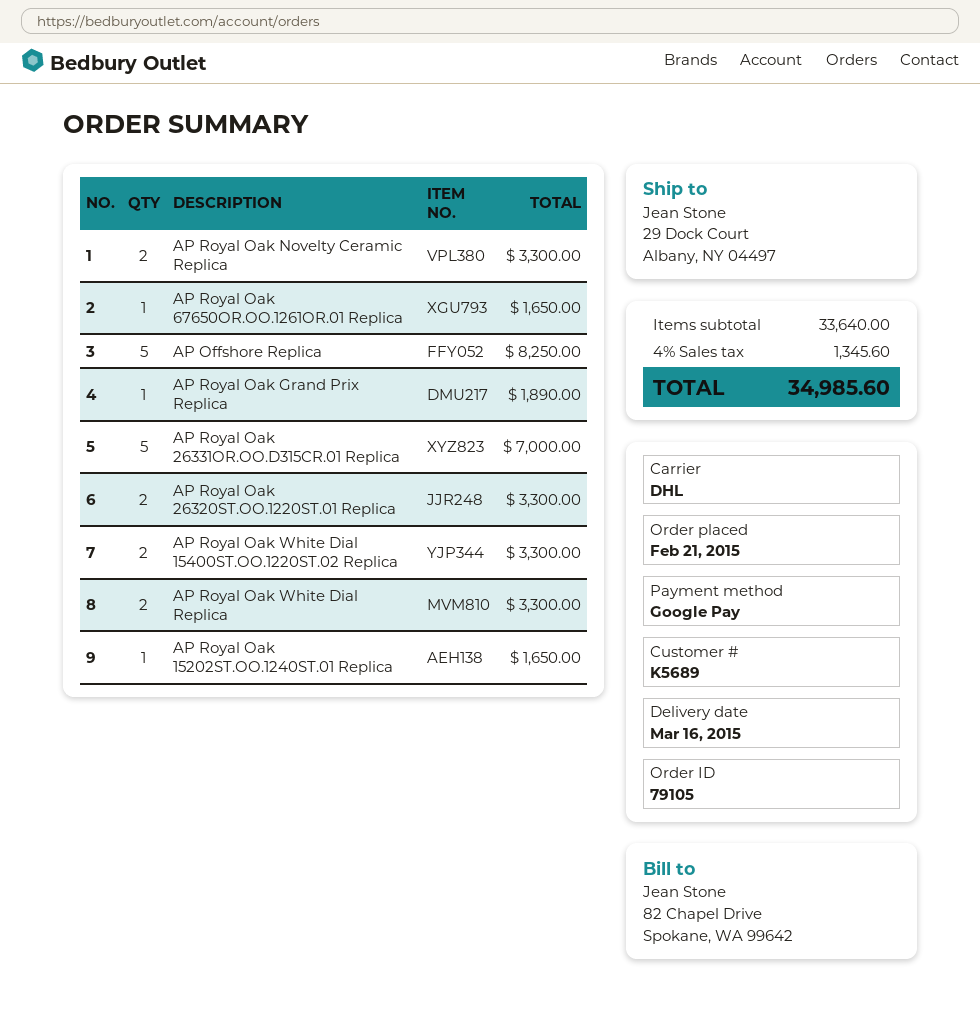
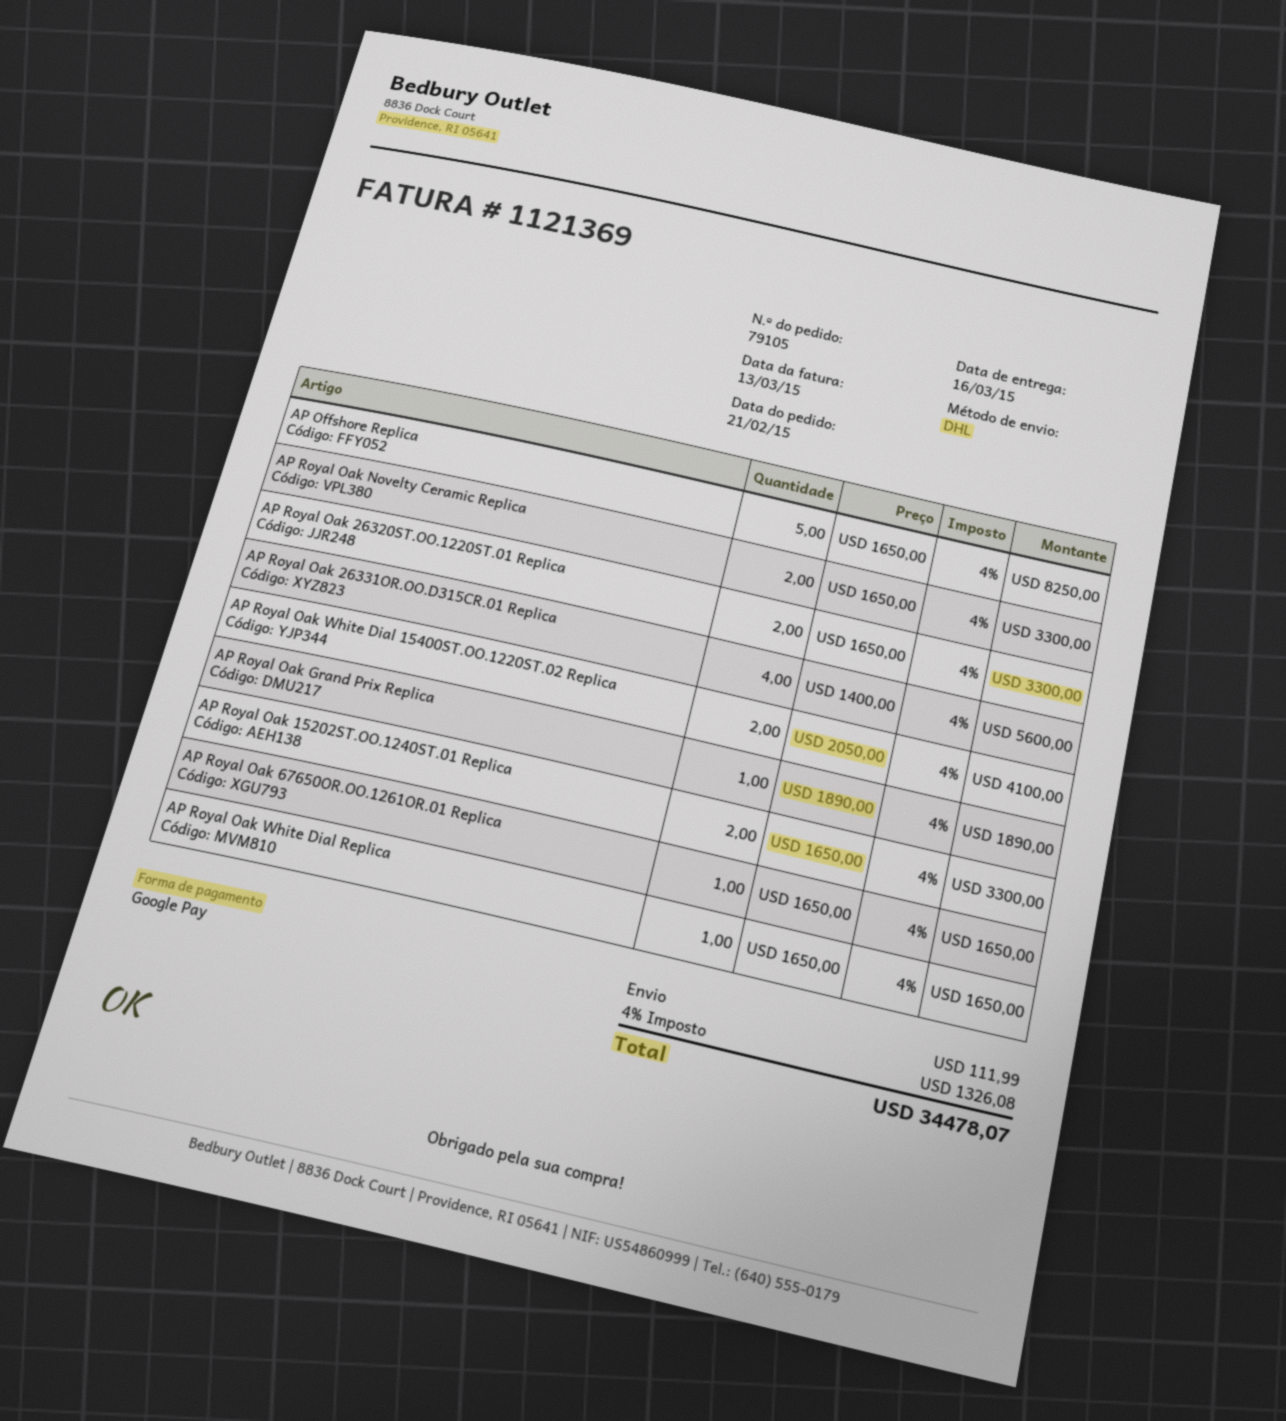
AP Royal Oak 26331OR.OO.D315CR.01 Replica: 5 for 7000.00 -> 4 for 5600.00
AP Royal Oak White Dial 15400ST.OO.1220ST.02 Replica: 2 for 3300.00 -> 2 for 4100.00
AP Royal Oak White Dial Replica: 2 for 3300.00 -> 1 for 1650.00
AP Royal Oak 15202ST.OO.1240ST.01 Replica: 1 for 1650.00 -> 2 for 3300.00
shipping: none -> 111.99
tax: 4% = 1345.60 -> 4% = 1326.08
total: 34985.60 -> 34478.07

